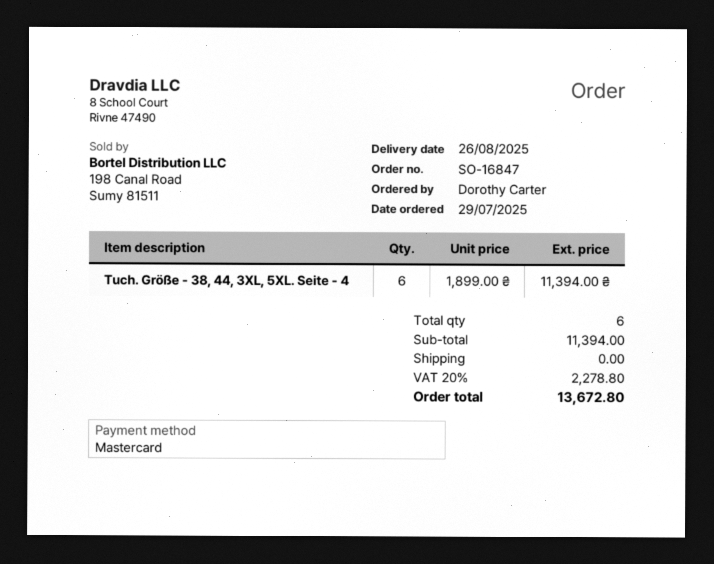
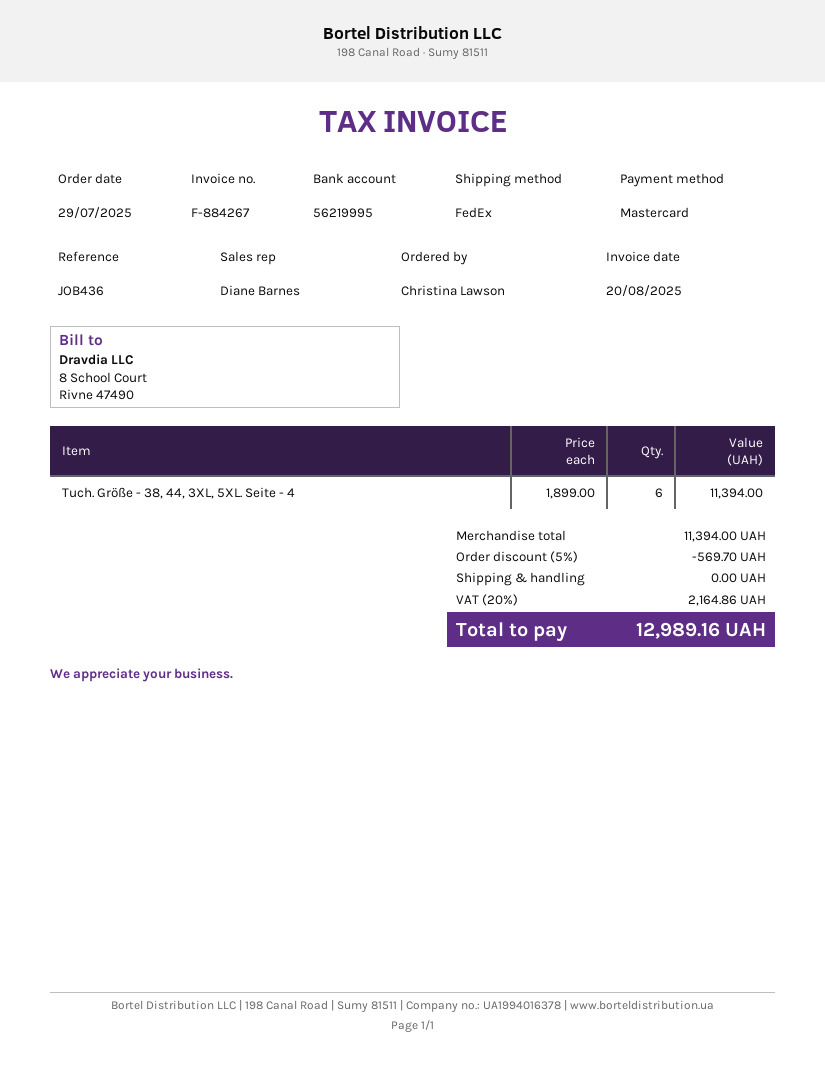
ordered by: Dorothy Carter -> Christina Lawson
discount: none -> 5% = 569.70
tax: 20% = 2278.80 -> 20% = 2164.86
total: 13672.80 -> 12989.16

